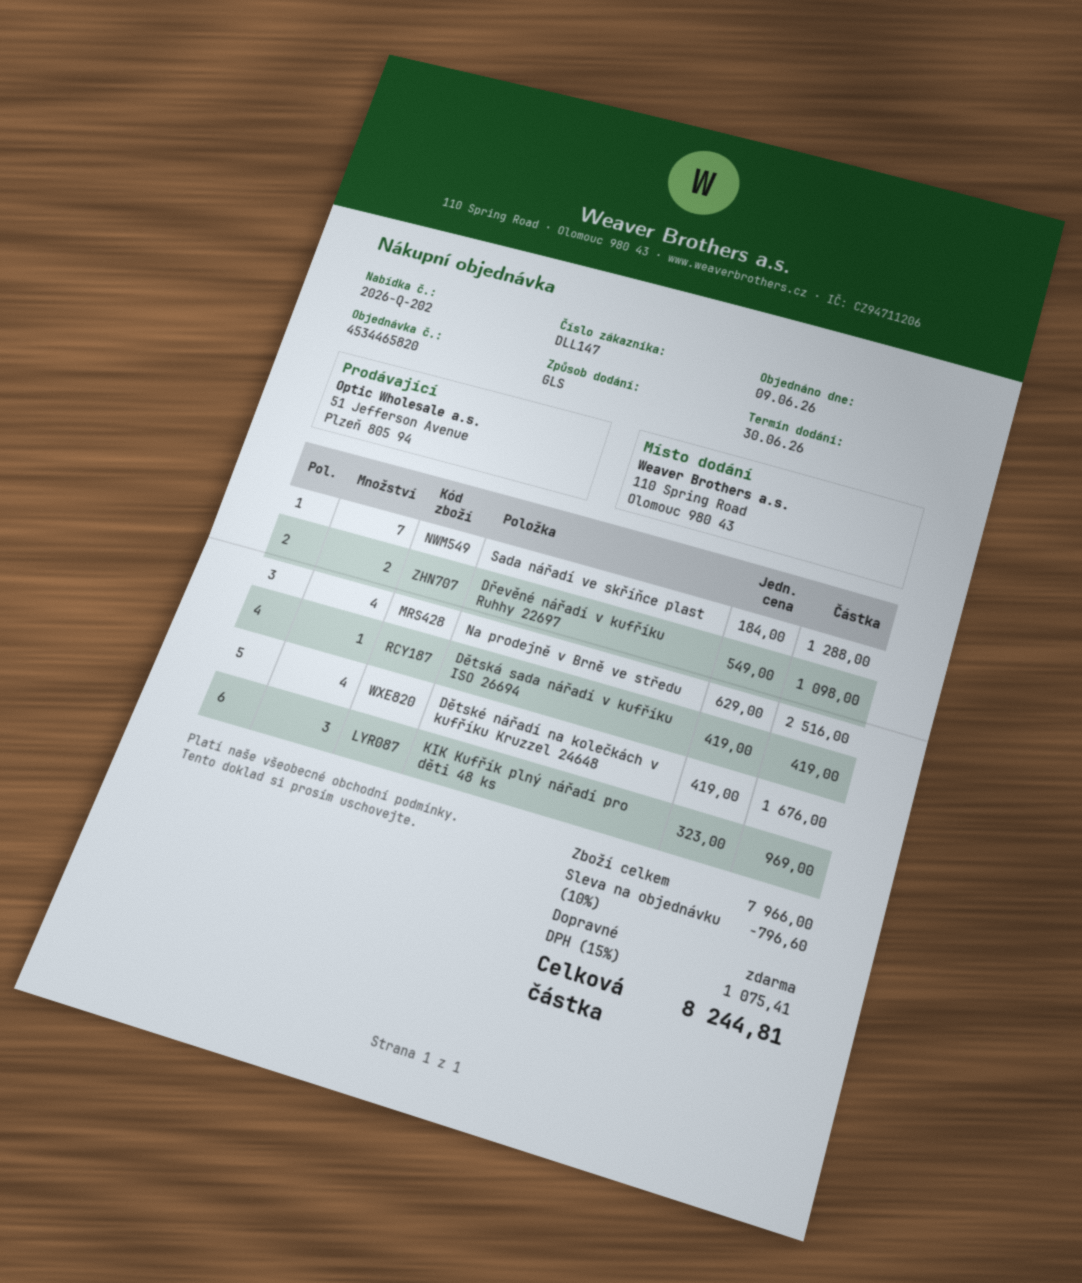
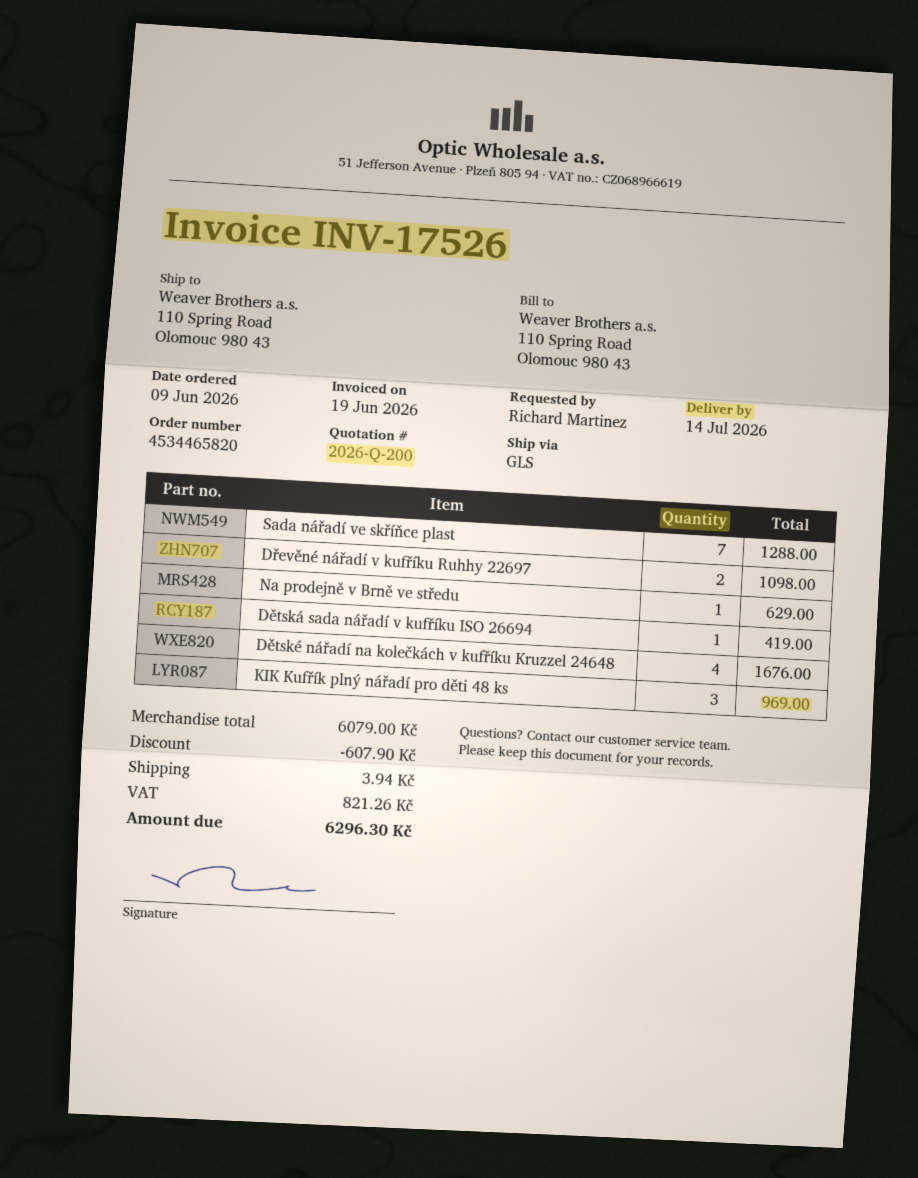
quote number: 2026-Q-202 -> 2026-Q-200
delivery date: 2026-06-30 -> 2026-07-14
Na prodejně v Brně ve středu: 4 for 2516.00 -> 1 for 629.00
subtotal: 7966.00 -> 6079.00
discount: 796.60 -> 607.90
shipping: 0.00 -> 3.94
tax: 1075.41 -> 821.26
total: 8244.81 -> 6296.30

